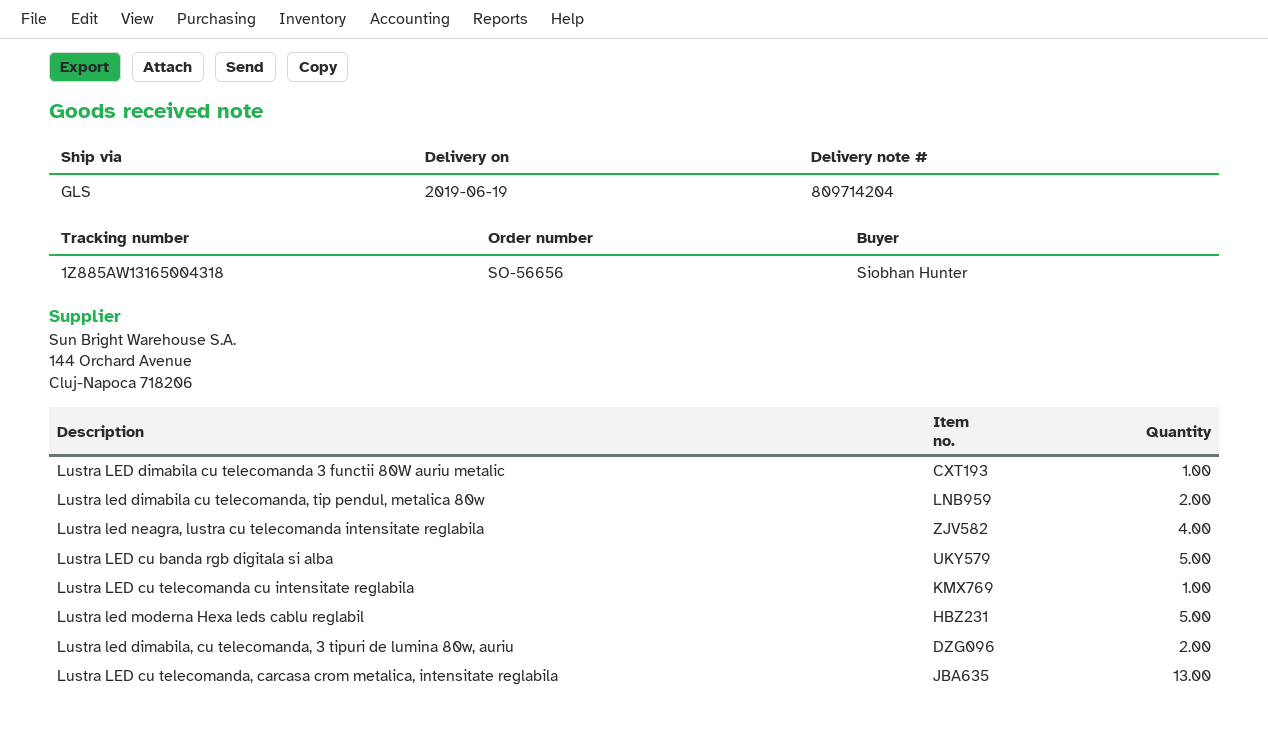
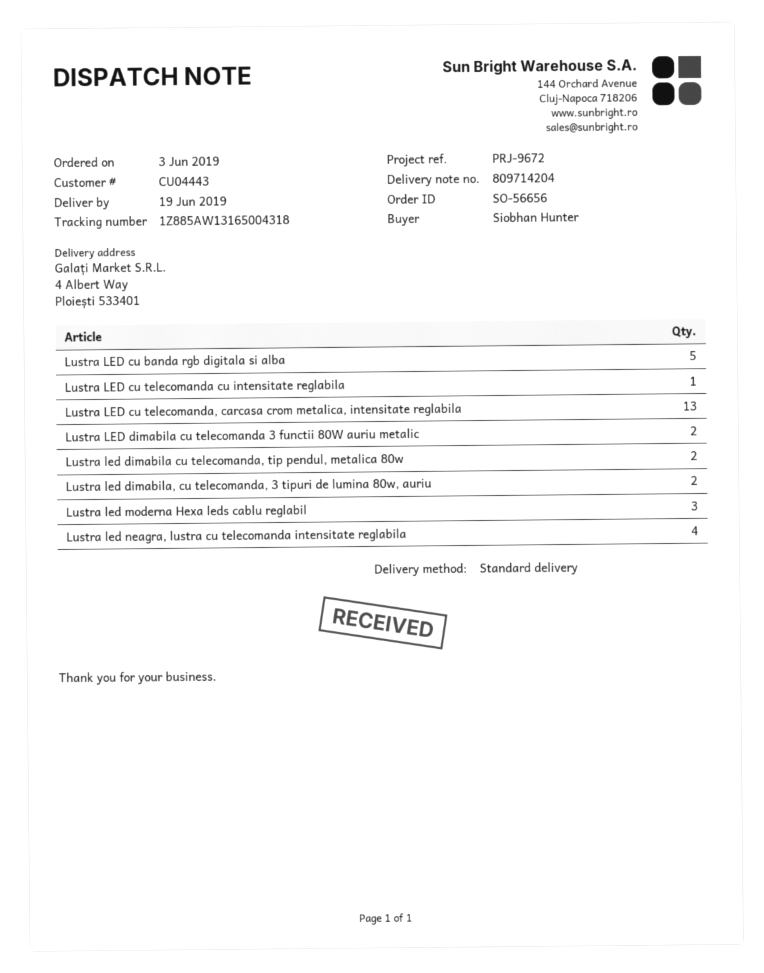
shipping method: GLS -> standard
Lustra LED dimabila cu telecomanda 3 functii 80W auriu metalic: 1 -> 2
Lustra led moderna Hexa leds cablu reglabil: 5 -> 3

